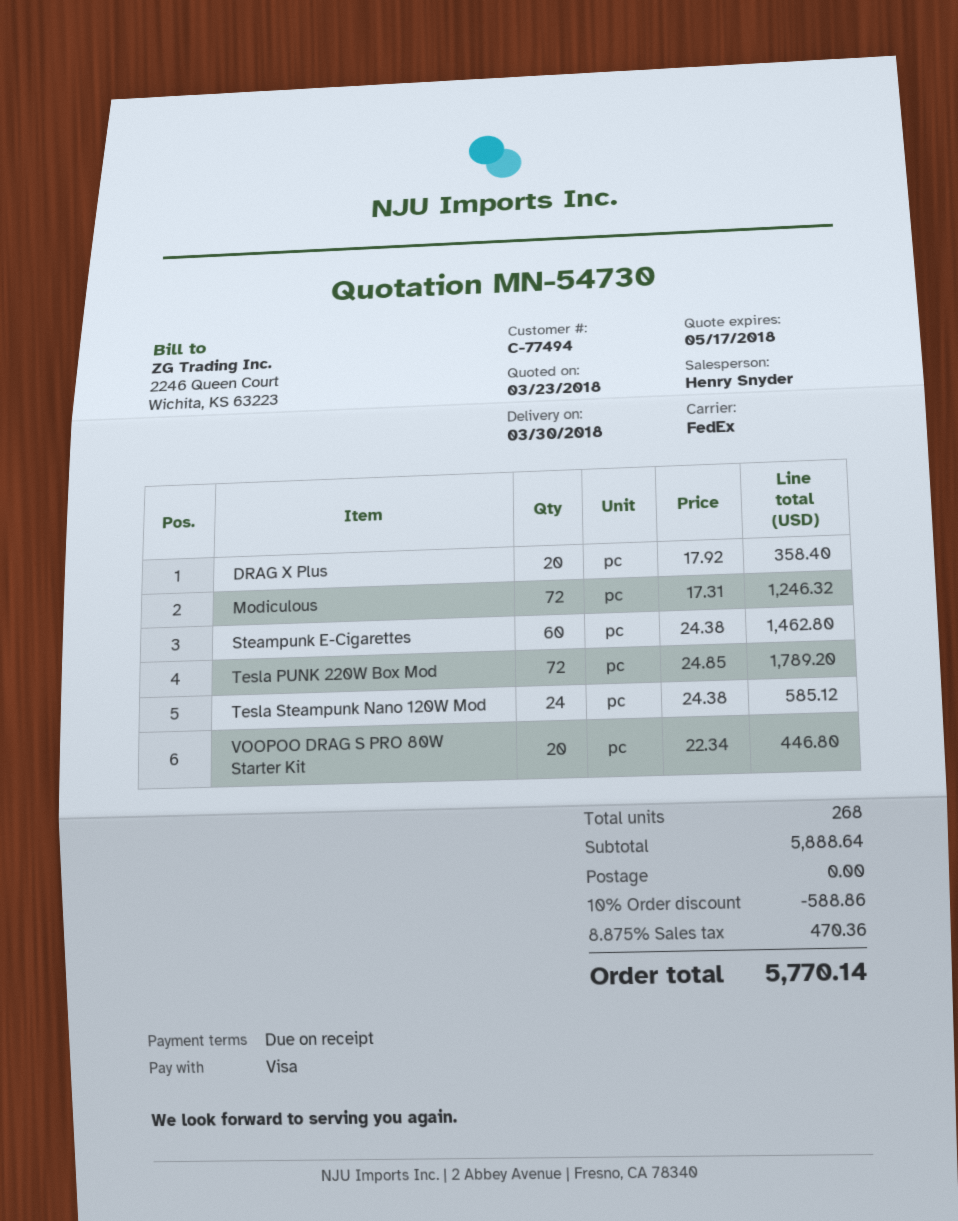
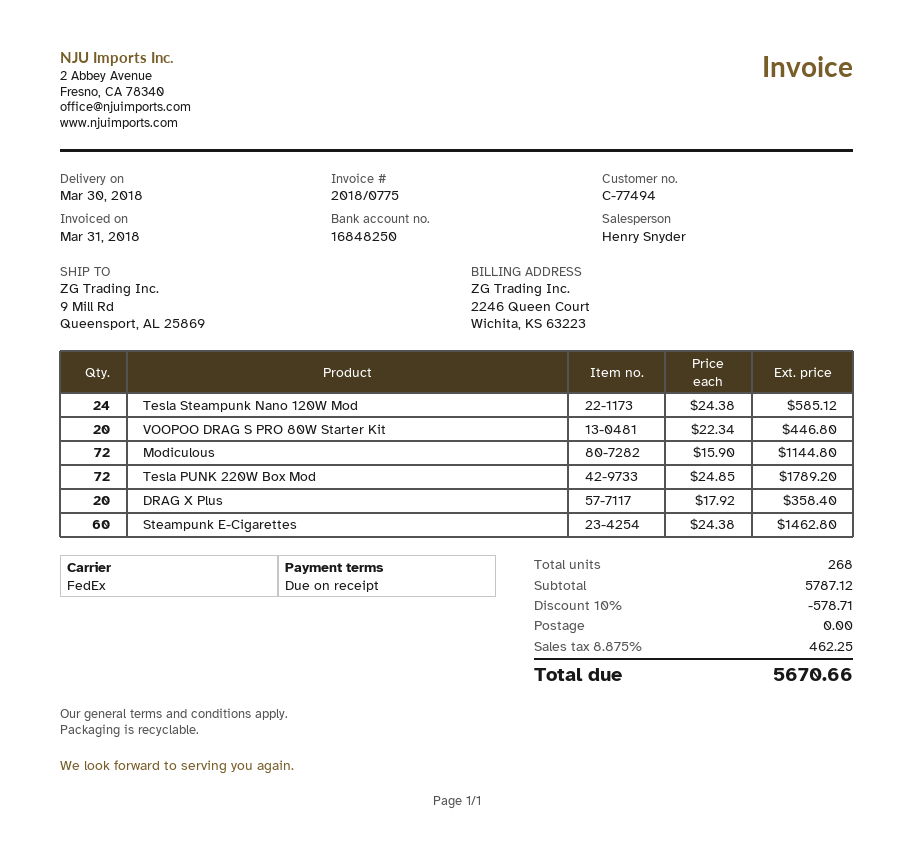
Modiculous: 72 x 17.31 = 1246.32 -> 72 x 15.90 = 1144.80
subtotal: 5888.64 -> 5787.12
discount: 10% = 588.86 -> 10% = 578.71
tax: 8.875% = 470.36 -> 8.875% = 462.25
total: 5770.14 -> 5670.66

